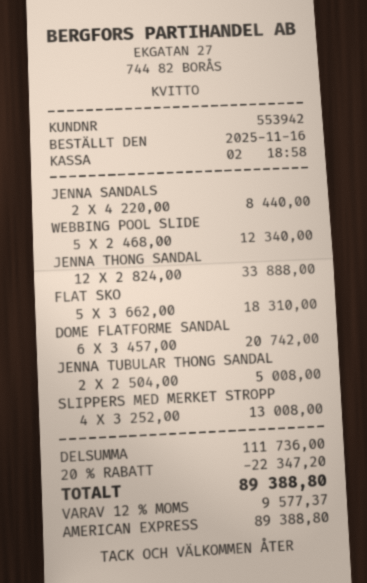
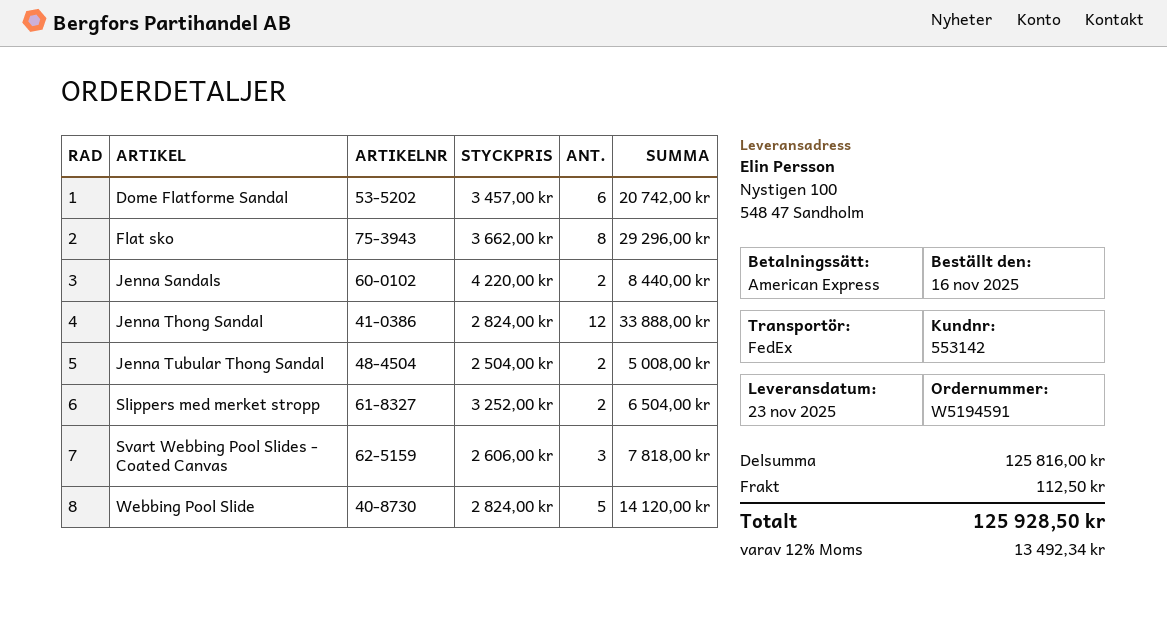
customer number: 553942 -> 553142
WEBBING POOL SLIDE: 5 x 2468.00 = 12340.00 -> 5 x 2824.00 = 14120.00
FLAT SKO: 5 x 3662.00 = 18310.00 -> 8 x 3662.00 = 29296.00
SLIPPERS MED MERKET STROPP: 4 x 3252.00 = 13008.00 -> 2 x 3252.00 = 6504.00
Svart Webbing Pool Slides - Coated Canvas: none -> 3 x 2606.00 = 7818.00
subtotal: 111736.00 -> 125816.00
discount: 20% = 22347.20 -> none
shipping: none -> 112.50
tax: 12% = 9577.37 -> 12% = 13492.34
total: 89388.80 -> 125928.50

